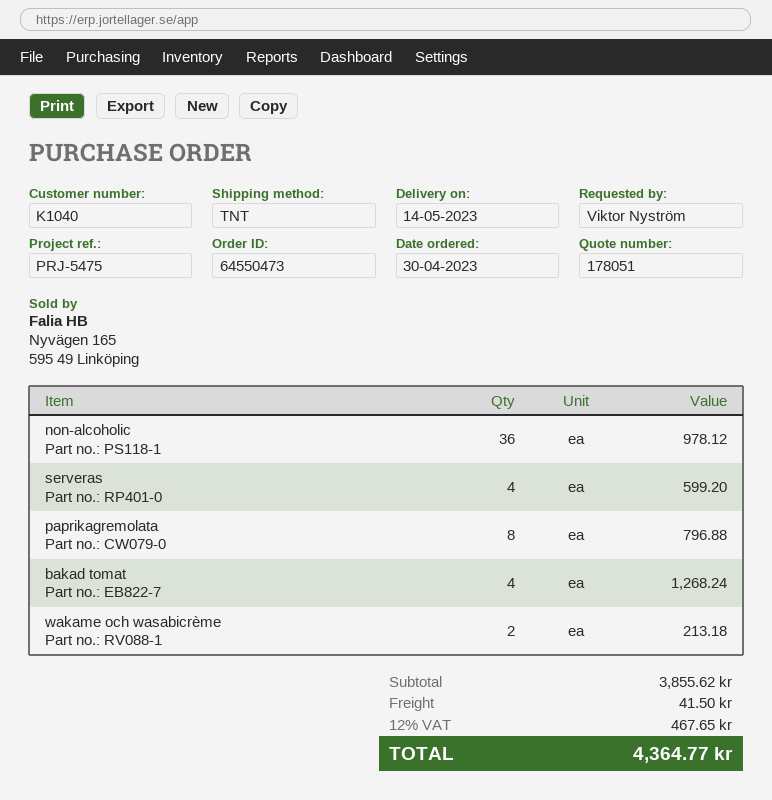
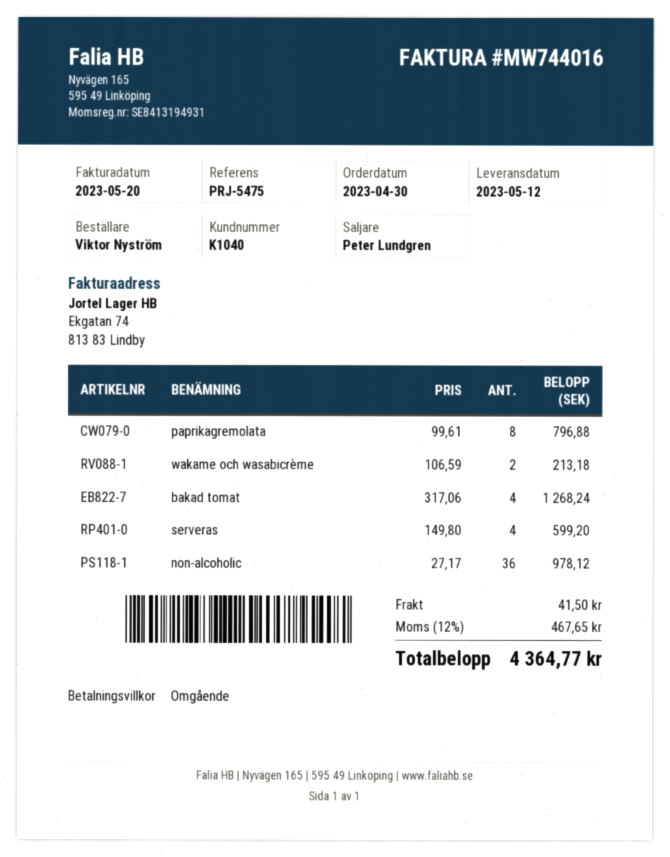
delivery date: 2023-05-14 -> 2023-05-12

